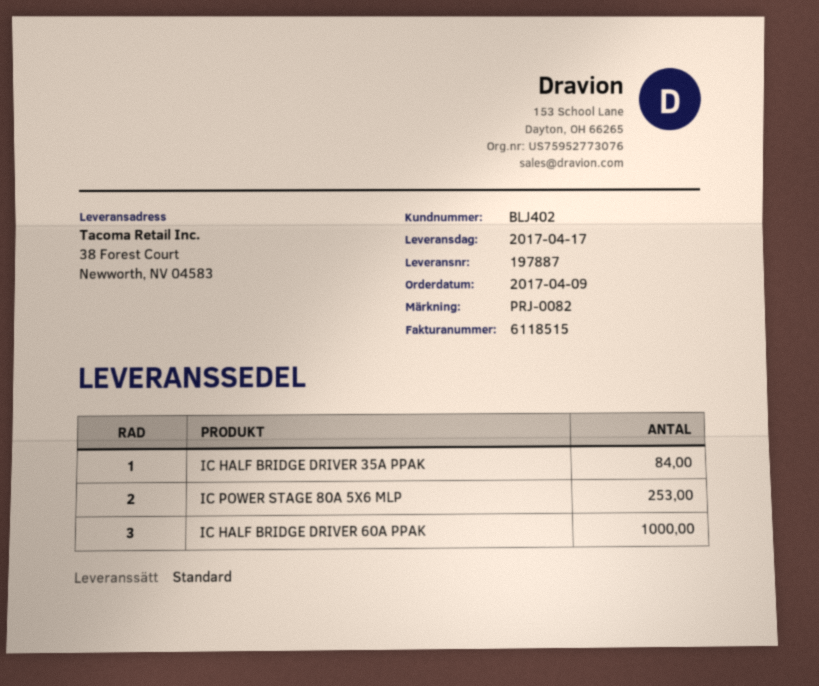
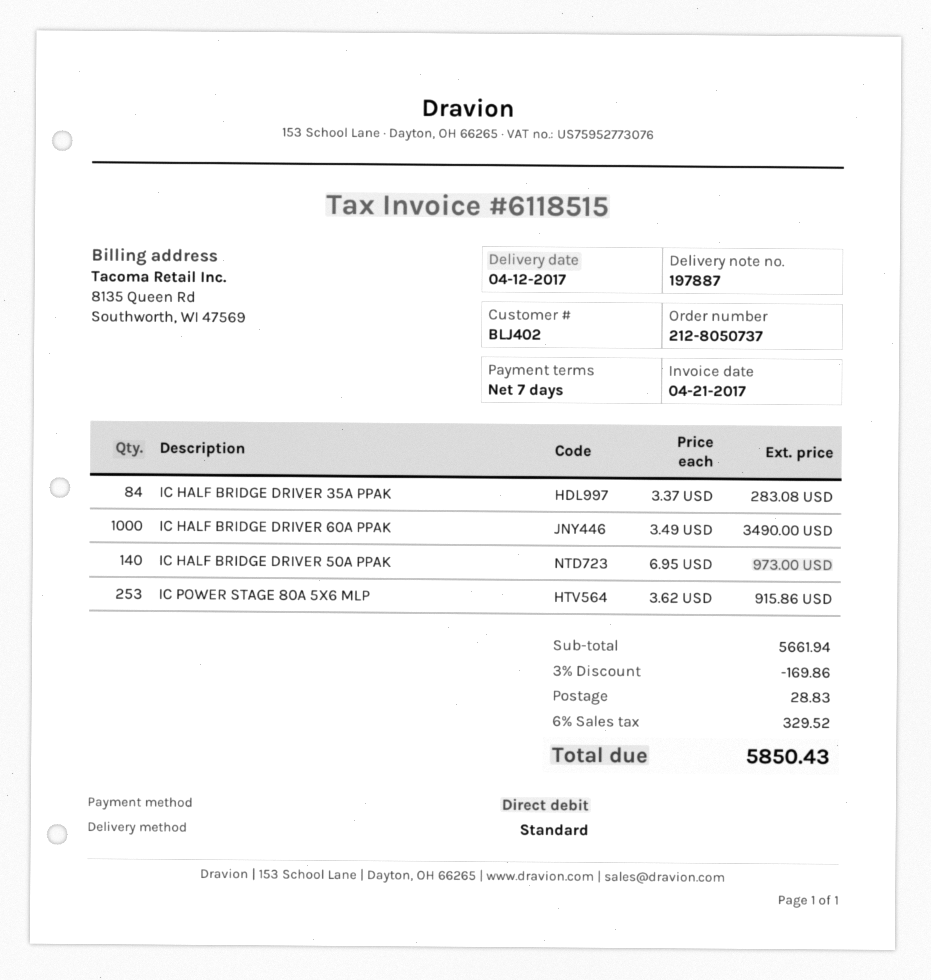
delivery date: 2017-04-17 -> 2017-04-12
IC HALF BRIDGE DRIVER 50A PPAK: none -> 140

